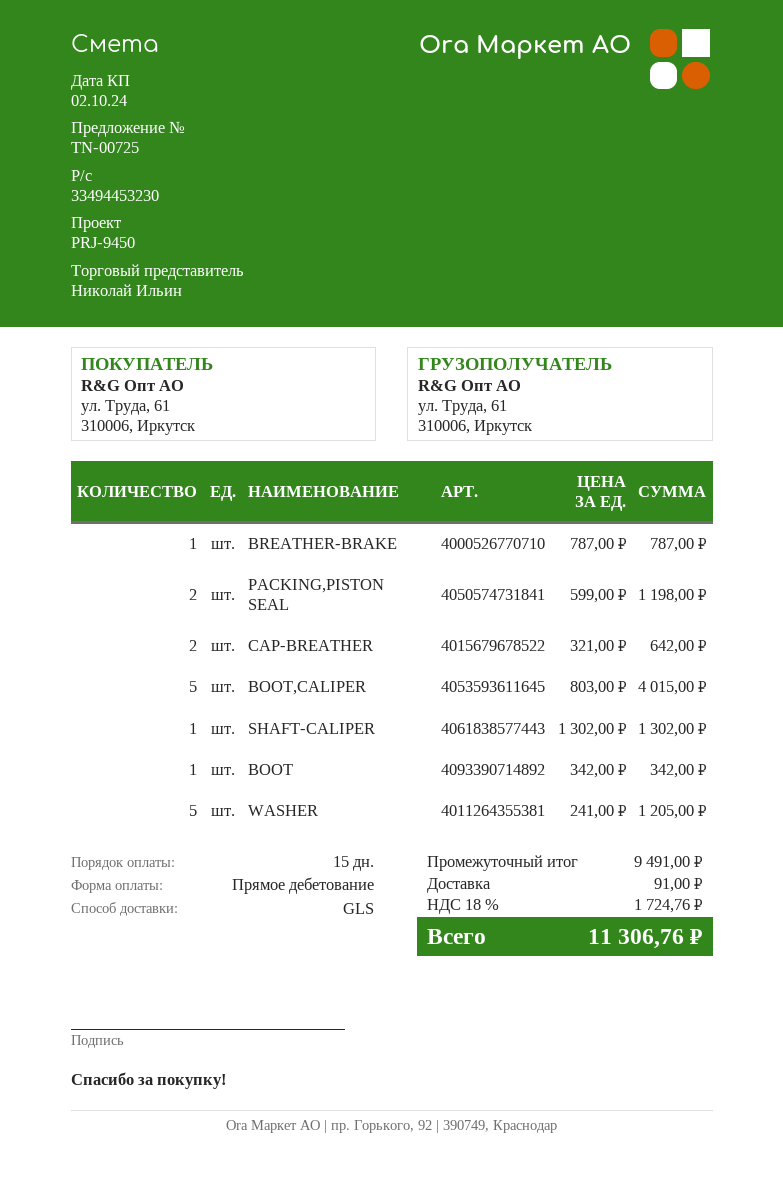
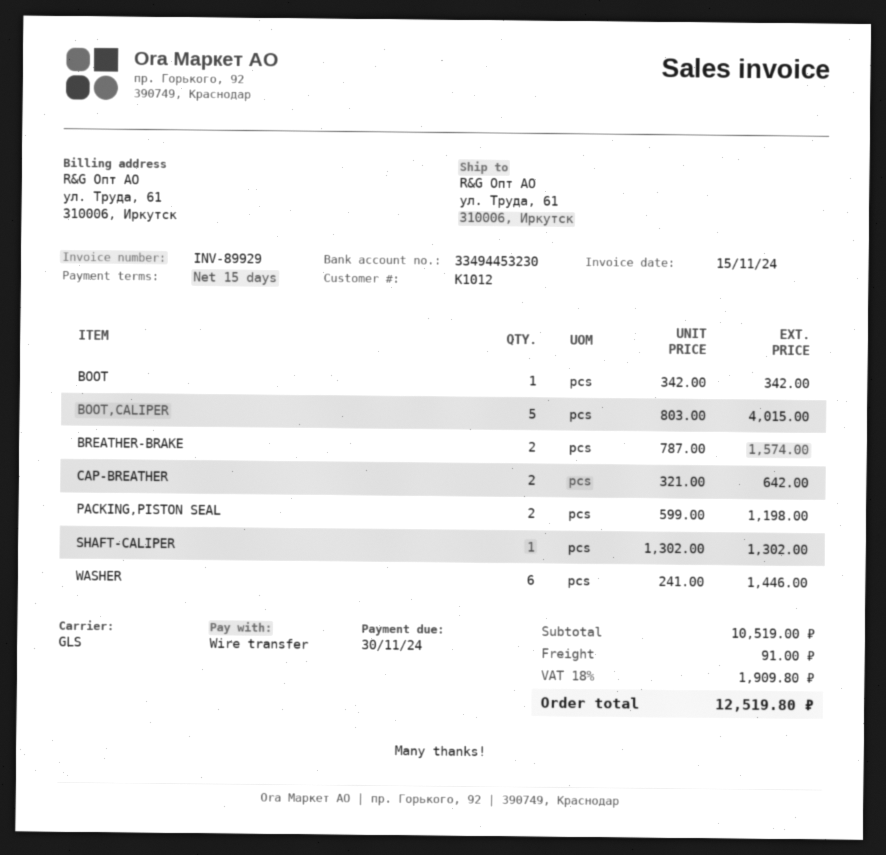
payment method: direct debit -> bank transfer
BREATHER-BRAKE: 1 x 787.00 = 787.00 -> 2 x 787.00 = 1574.00
WASHER: 5 x 241.00 = 1205.00 -> 6 x 241.00 = 1446.00
subtotal: 9491.00 -> 10519.00
tax: 18% = 1724.76 -> 18% = 1909.80
total: 11306.76 -> 12519.80

